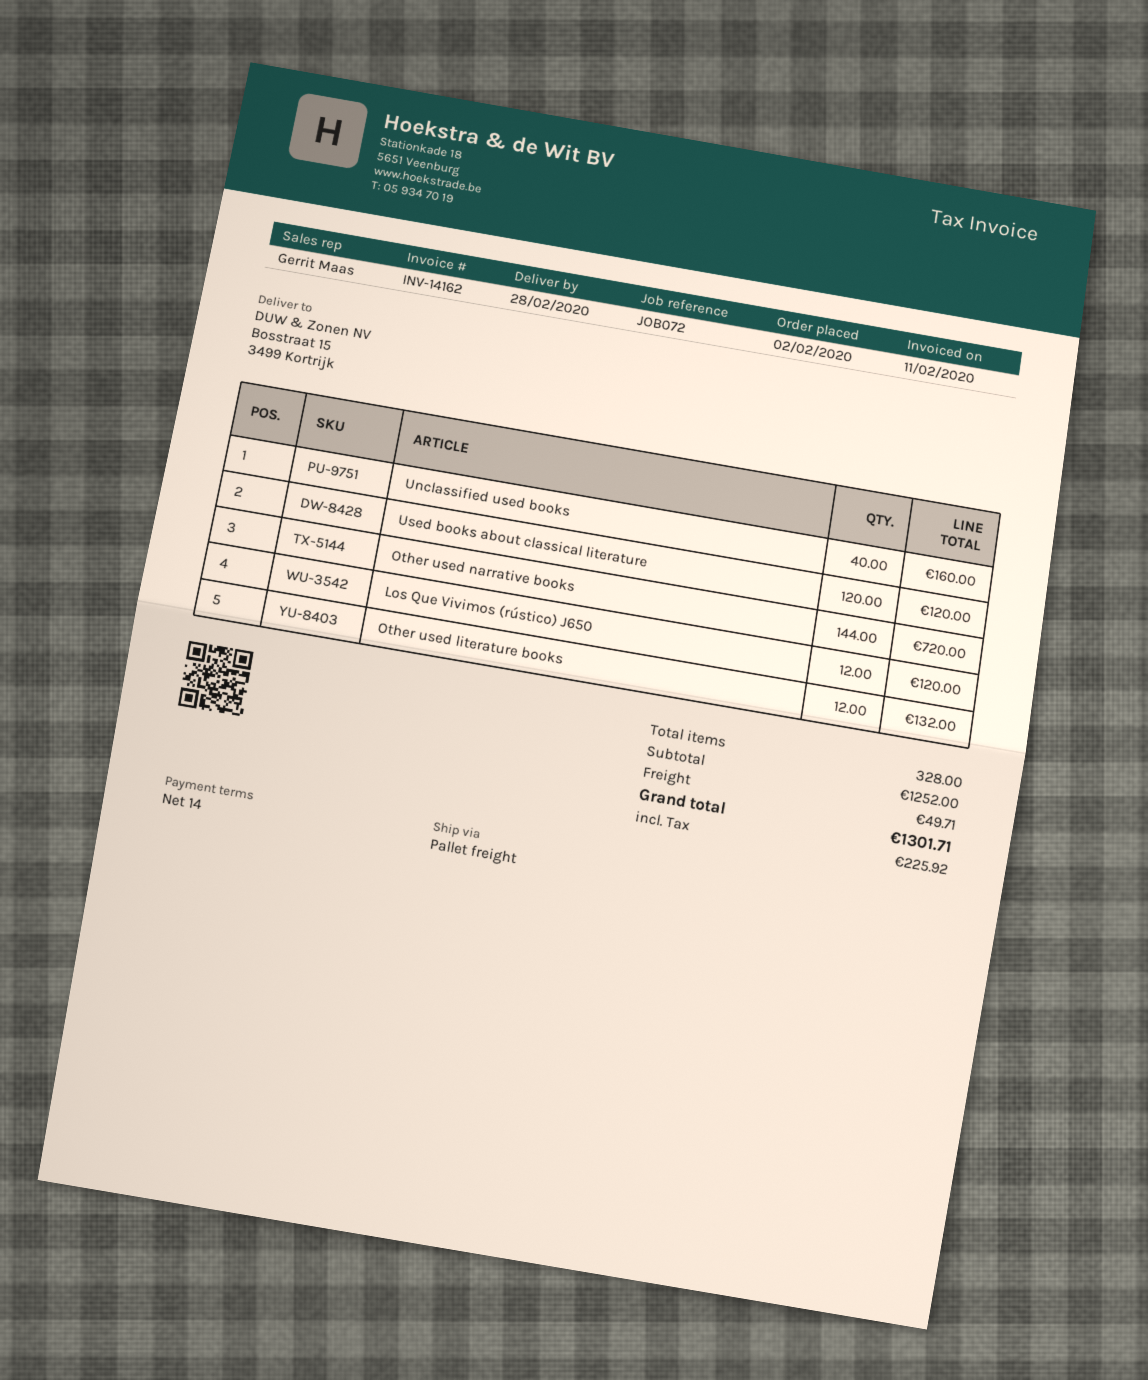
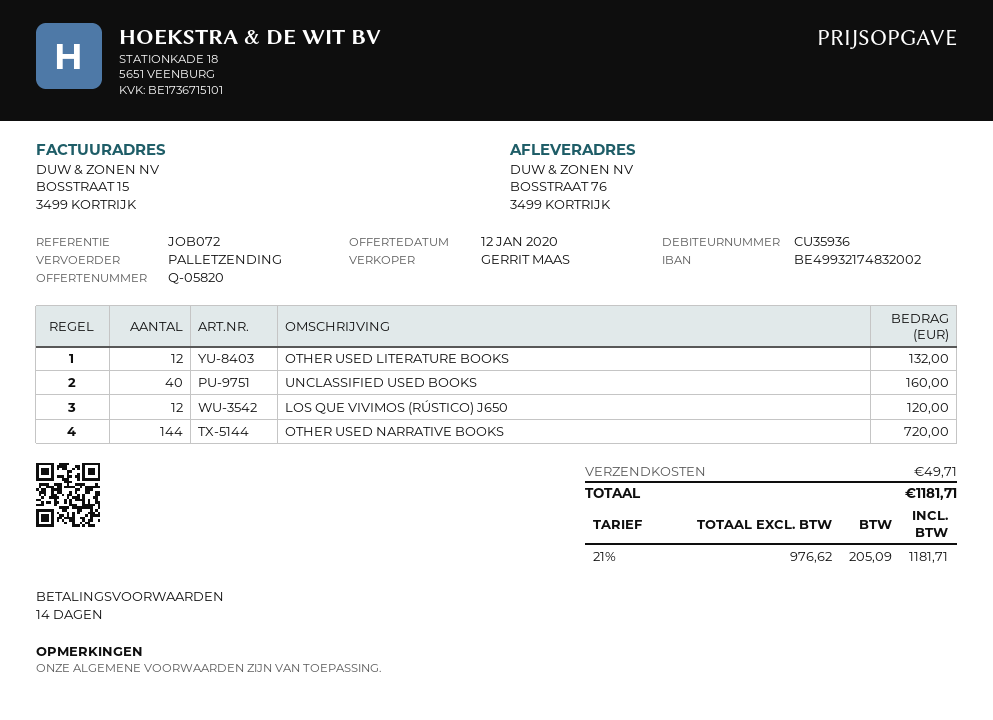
ship to: Bosstraat 15, 3499 Kortrijk -> BOSSTRAAT 76, 3499 KORTRIJK
Used books about classical literature: 120 for 120.00 -> none
tax: 225.92 -> 205.09
total: 1301.71 -> 1181.71

